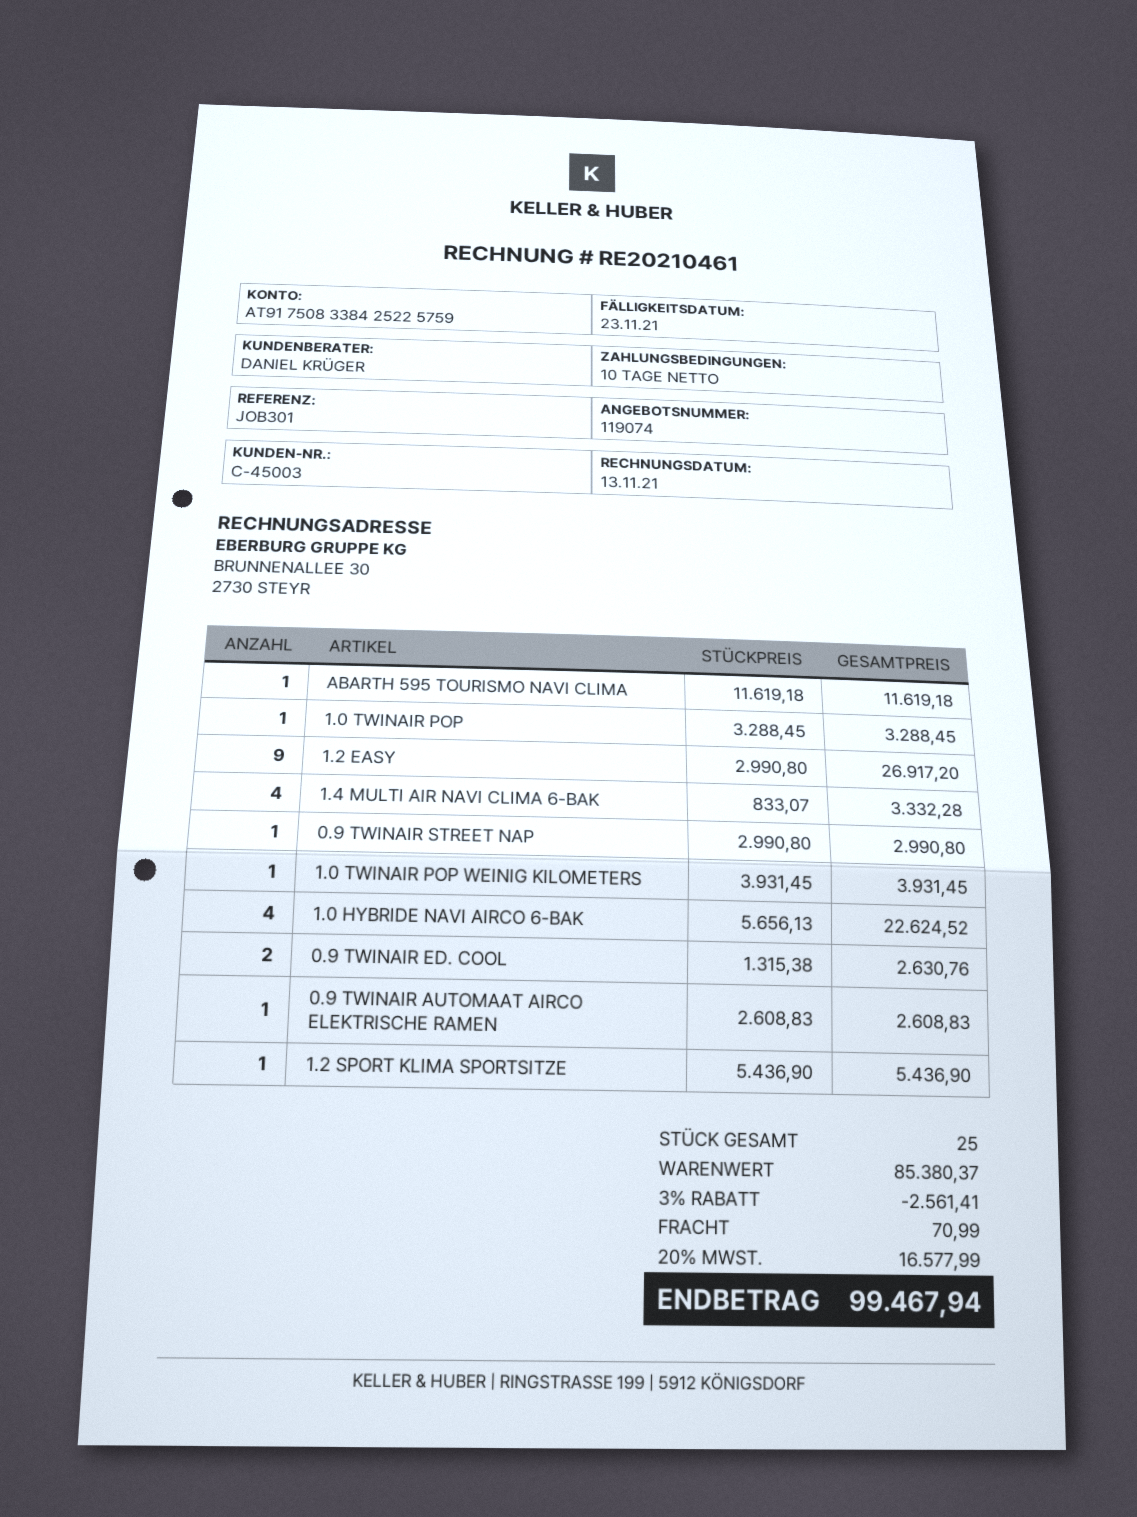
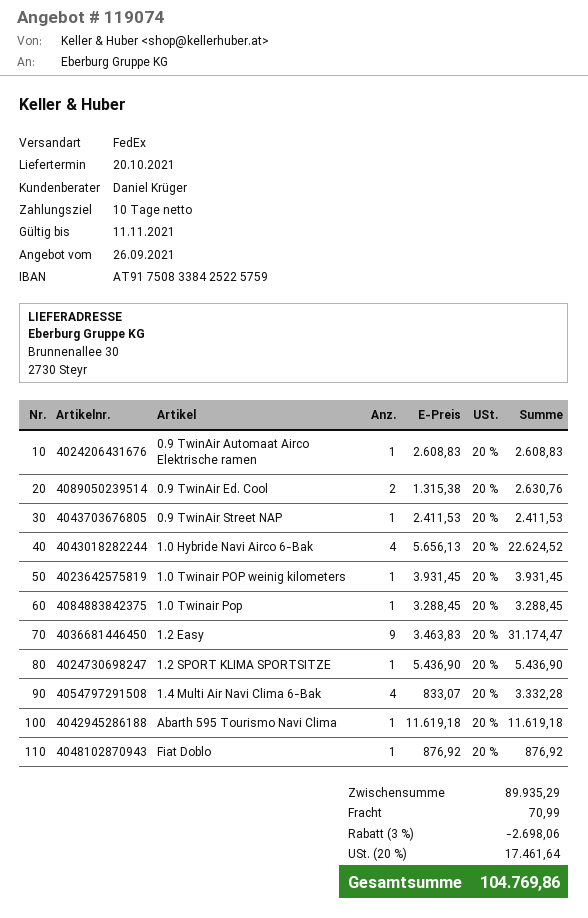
1.2 EASY: 9 x 2990.80 = 26917.20 -> 9 x 3463.83 = 31174.47
0.9 TWINAIR STREET NAP: 1 x 2990.80 = 2990.80 -> 1 x 2411.53 = 2411.53
Fiat Doblo: none -> 1 x 876.92 = 876.92
subtotal: 85380.37 -> 89935.29
discount: 3% = 2561.41 -> 3% = 2698.06
tax: 20% = 16577.99 -> 20% = 17461.64
total: 99467.94 -> 104769.86

